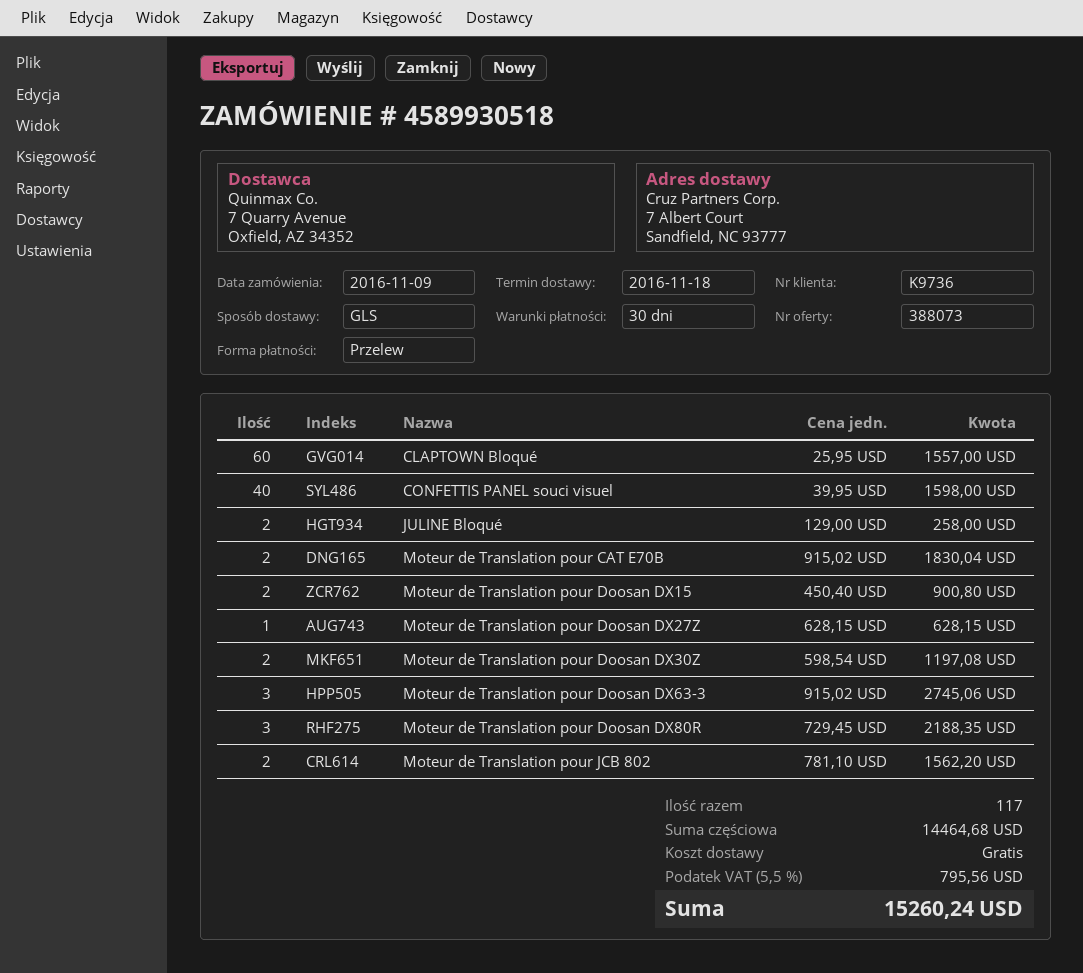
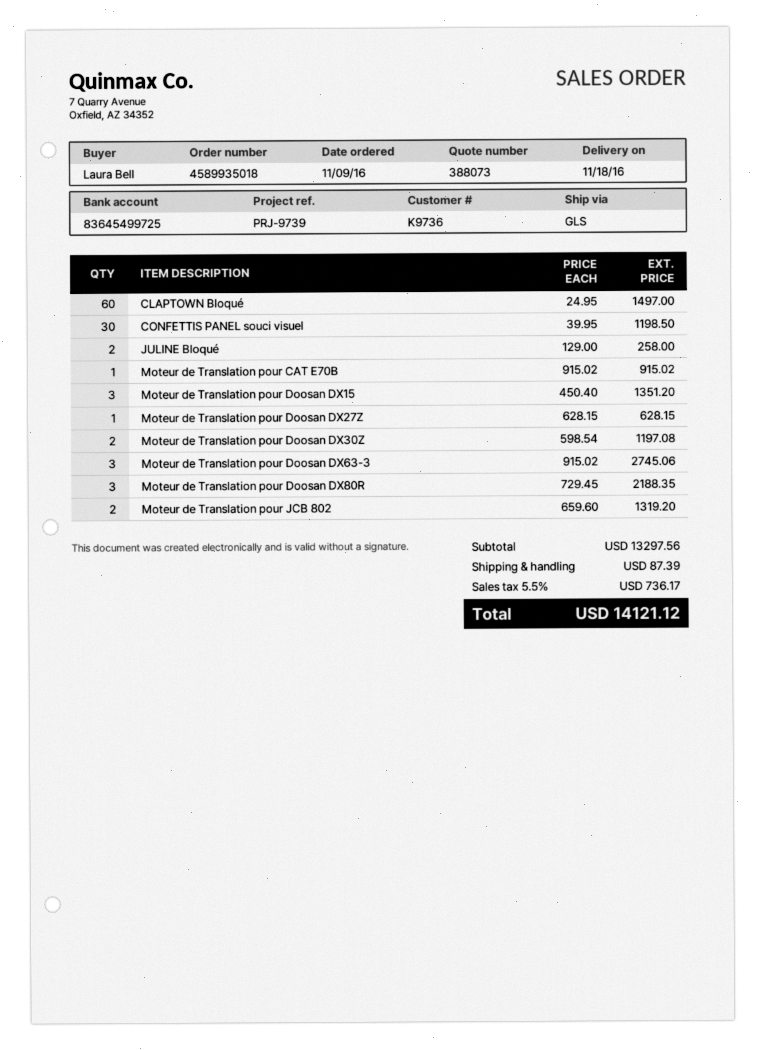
order number: 4589930518 -> 4589935018
CLAPTOWN Bloqué: 60 x 25.95 = 1557.00 -> 60 x 24.95 = 1497.00
CONFETTIS PANEL souci visuel: 40 x 39.95 = 1598.00 -> 30 x 39.95 = 1198.50
Moteur de Translation pour CAT E70B: 2 x 915.02 = 1830.04 -> 1 x 915.02 = 915.02
Moteur de Translation pour Doosan DX15: 2 x 450.40 = 900.80 -> 3 x 450.40 = 1351.20
Moteur de Translation pour JCB 802: 2 x 781.10 = 1562.20 -> 2 x 659.60 = 1319.20
subtotal: 14464.68 -> 13297.56
shipping: 0.00 -> 87.39
tax: 5.5% = 795.56 -> 5.5% = 736.17
total: 15260.24 -> 14121.12

